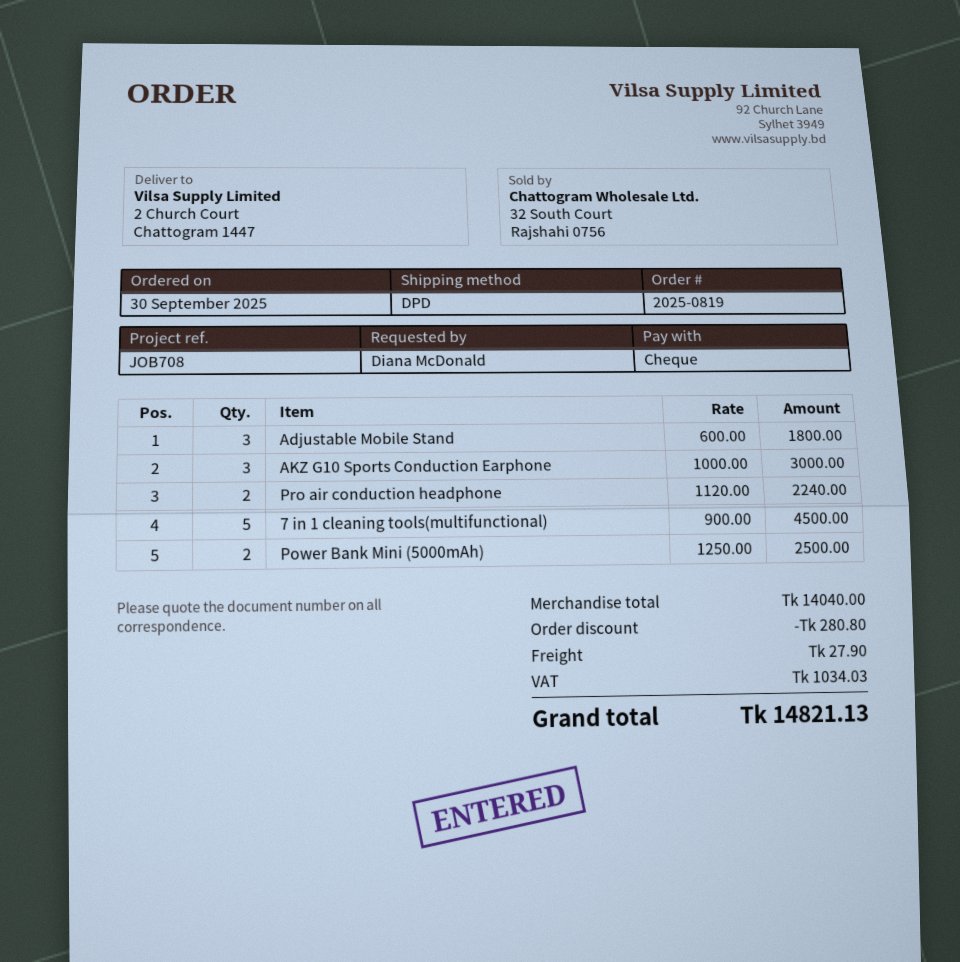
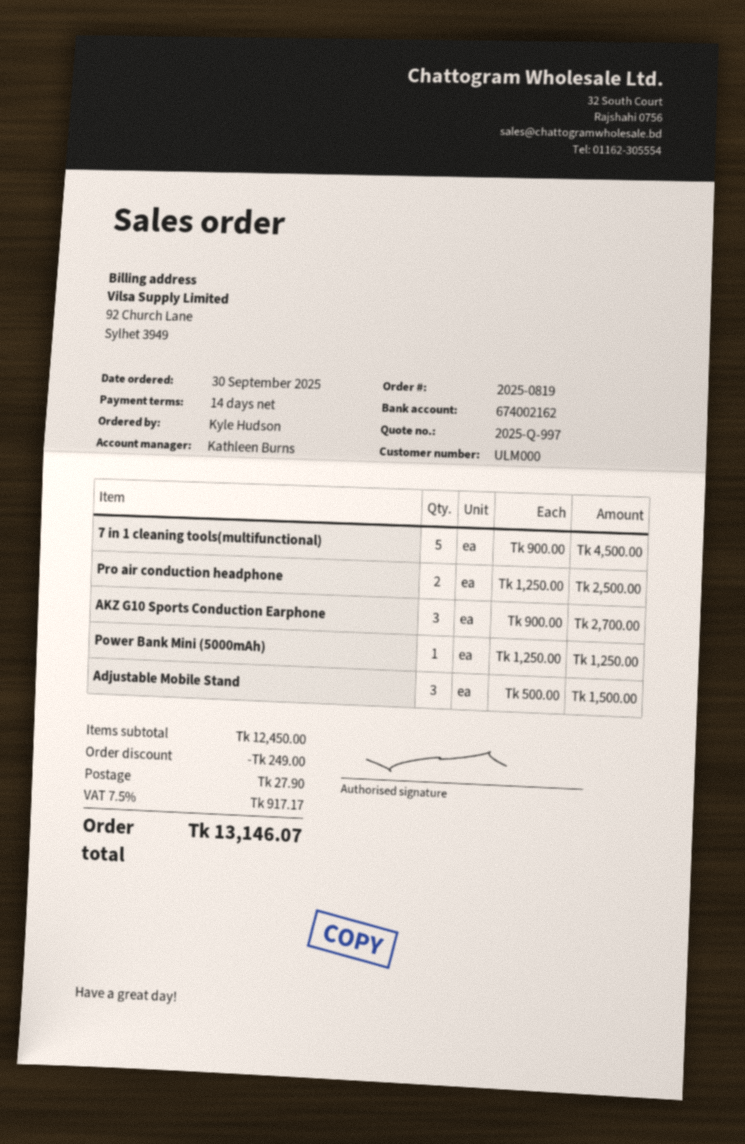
ordered by: Diana McDonald -> Kyle Hudson
Adjustable Mobile Stand: 3 x 600.00 = 1800.00 -> 3 x 500.00 = 1500.00
AKZ G10 Sports Conduction Earphone: 3 x 1000.00 = 3000.00 -> 3 x 900.00 = 2700.00
Pro air conduction headphone: 2 x 1120.00 = 2240.00 -> 2 x 1250.00 = 2500.00
Power Bank Mini (5000mAh): 2 x 1250.00 = 2500.00 -> 1 x 1250.00 = 1250.00
subtotal: 14040.00 -> 12450.00
discount: 280.80 -> 249.00
tax: 1034.03 -> 917.17
total: 14821.13 -> 13146.07

